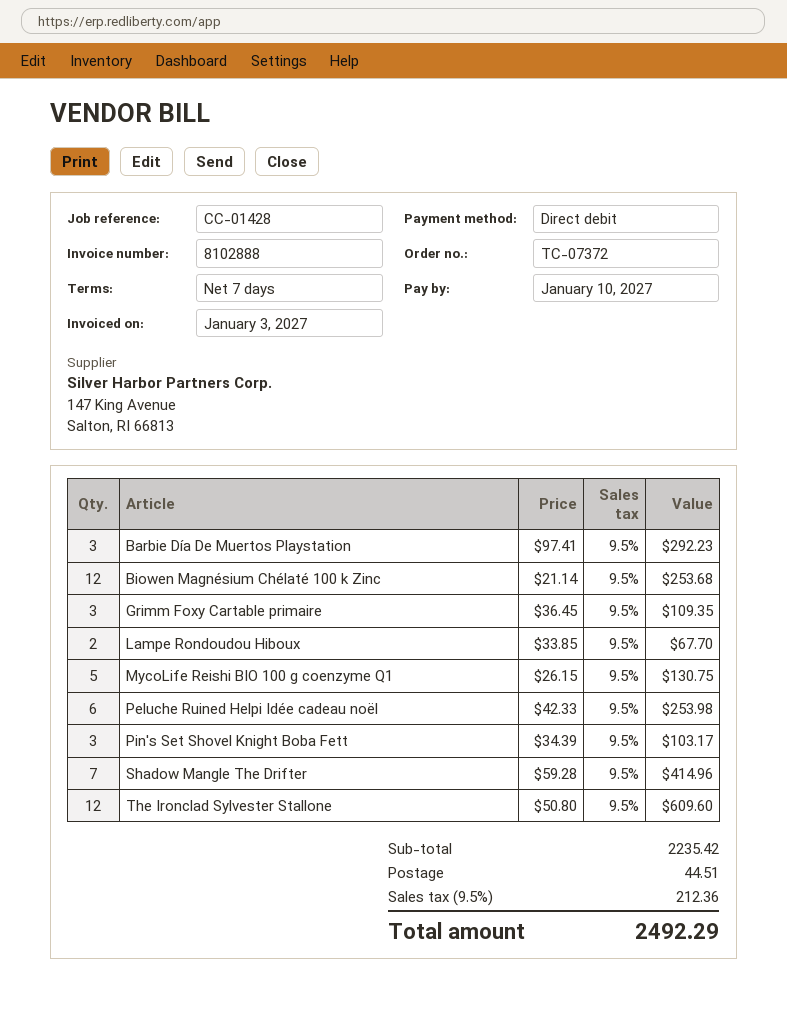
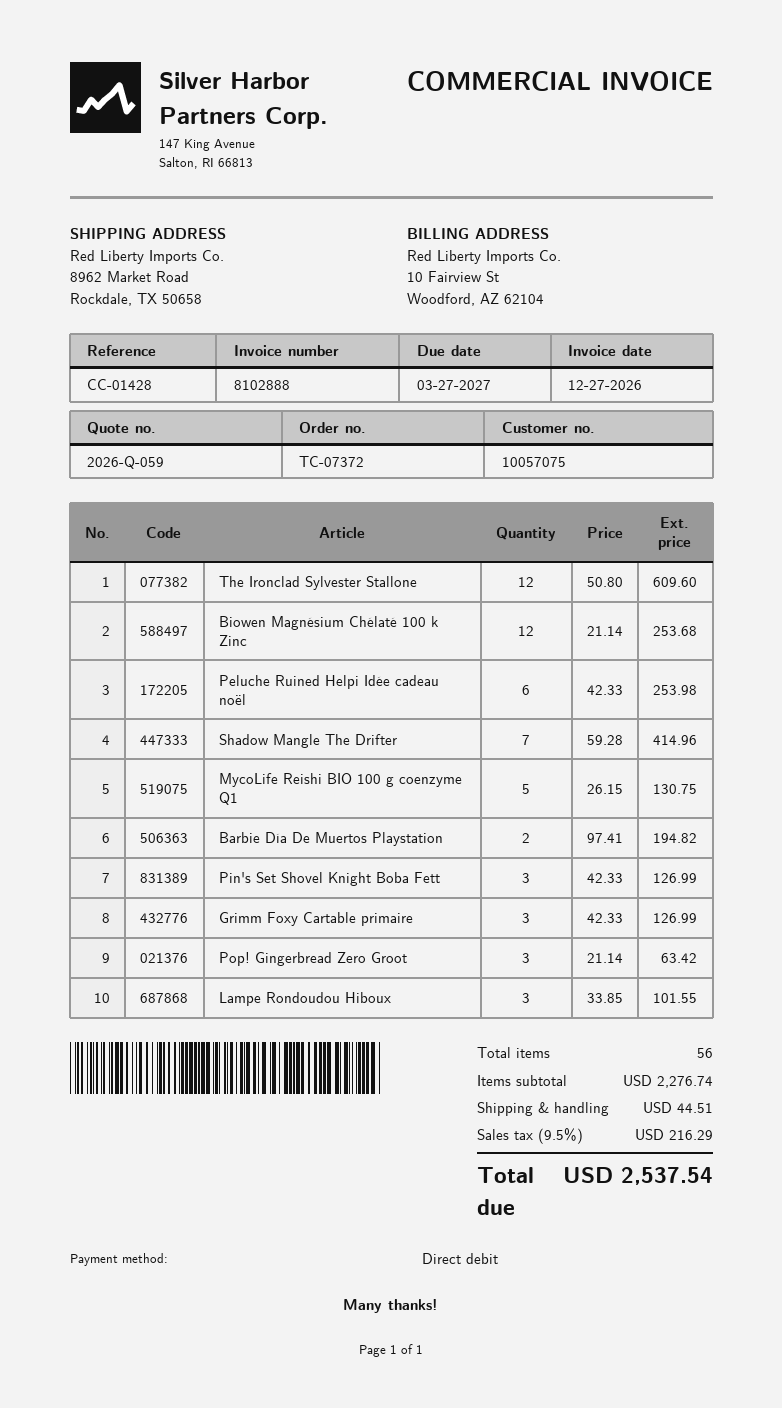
invoice date: 2027-01-03 -> 2026-12-27
due date: 2027-01-10 -> 2027-03-27
Barbie Día De Muertos Playstation: 3 x 97.41 = 292.23 -> 2 x 97.41 = 194.82
Grimm Foxy Cartable primaire: 3 x 36.45 = 109.35 -> 3 x 42.33 = 126.99
Lampe Rondoudou Hiboux: 2 x 33.85 = 67.70 -> 3 x 33.85 = 101.55
Pin's Set Shovel Knight Boba Fett: 3 x 34.39 = 103.17 -> 3 x 42.33 = 126.99
Pop! Gingerbread Zero Groot: none -> 3 x 21.14 = 63.42
subtotal: 2235.42 -> 2276.74
tax: 9.5% = 212.36 -> 9.5% = 216.29
total: 2492.29 -> 2537.54

